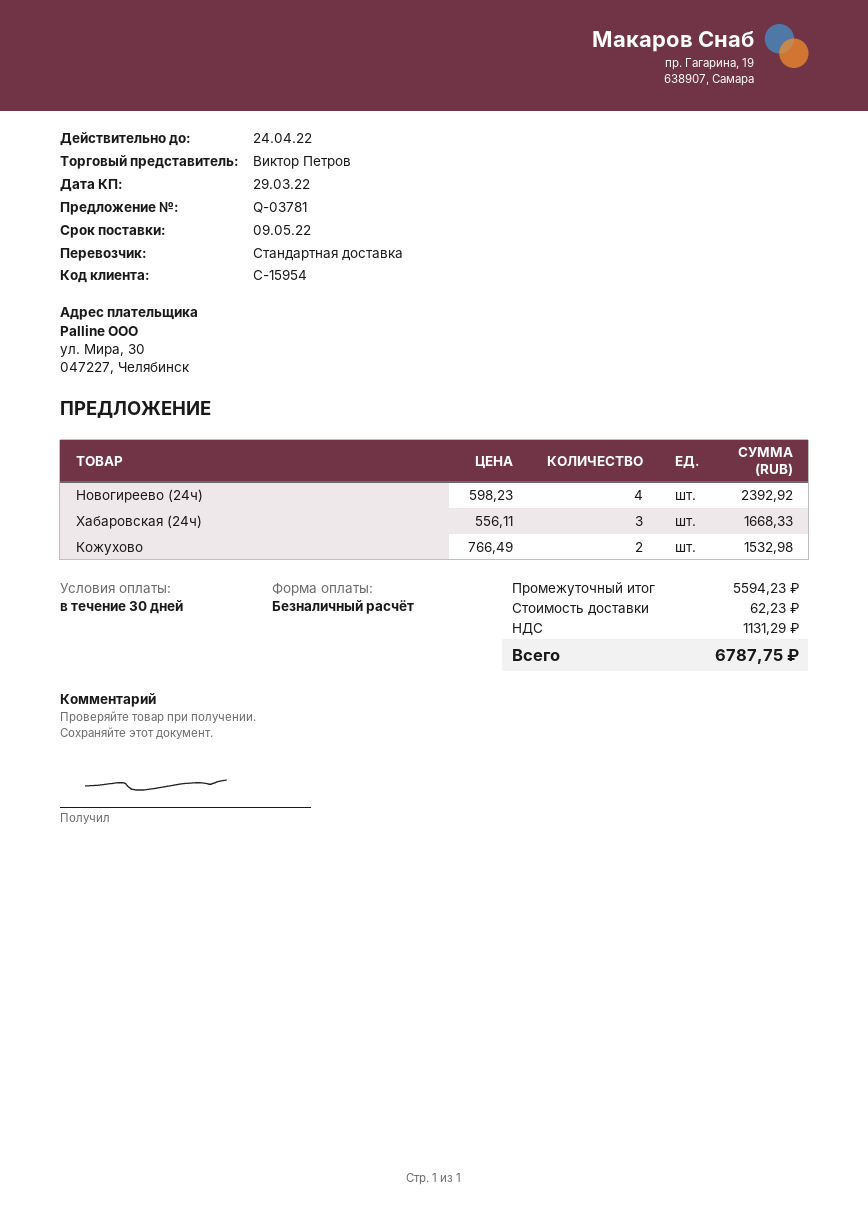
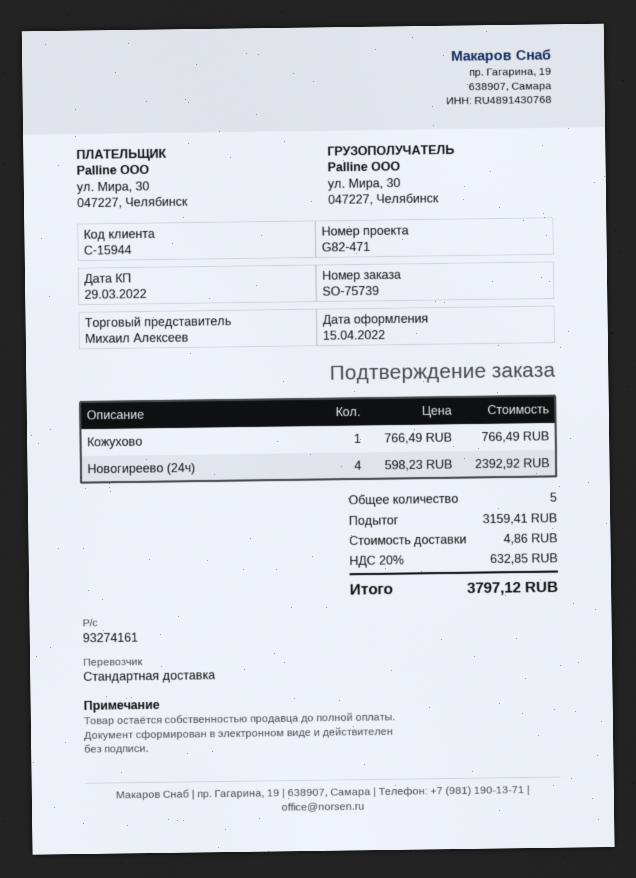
customer number: C-15954 -> C-15944
sales rep: Виктор Петров -> Михаил Алексеев
Хабаровская (24ч): 3 x 556.11 = 1668.33 -> none
Кожухово: 2 x 766.49 = 1532.98 -> 1 x 766.49 = 766.49
subtotal: 5594.23 -> 3159.41
shipping: 62.23 -> 4.86
tax: 1131.29 -> 632.85
total: 6787.75 -> 3797.12

